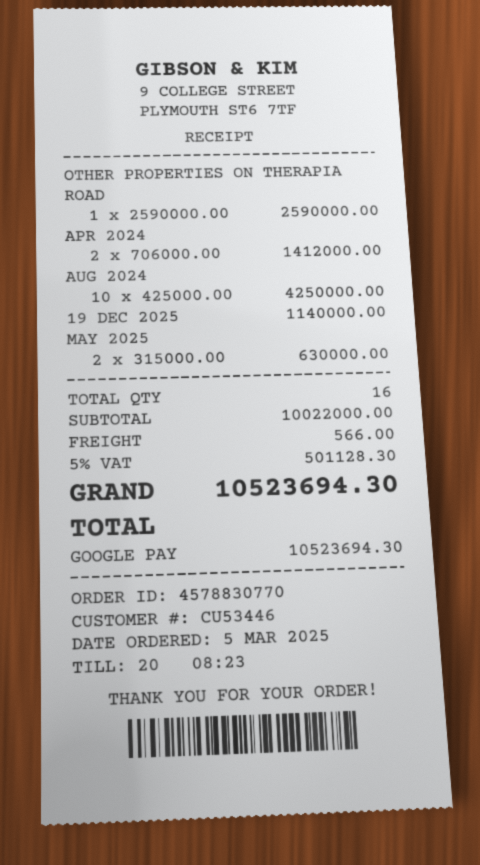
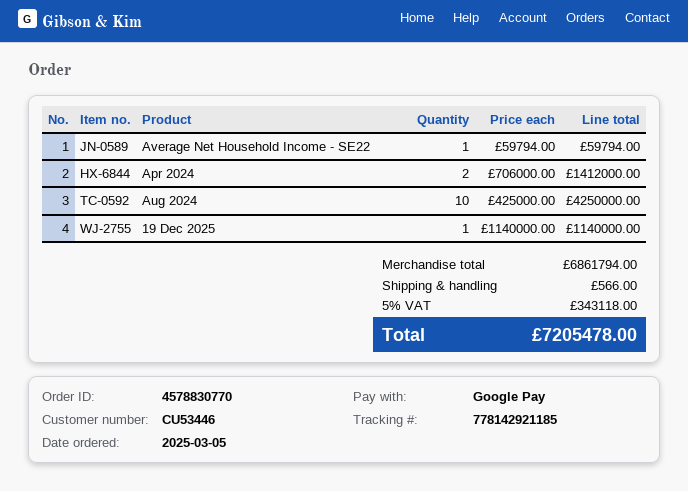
OTHER PROPERTIES ON THERAPIA ROAD: 1 x 2590000.00 = 2590000.00 -> none
MAY 2025: 2 x 315000.00 = 630000.00 -> none
Average Net Household Income - SE22: none -> 1 x 59794.00 = 59794.00
subtotal: 10022000.00 -> 6861794.00
tax: 5% = 501128.30 -> 5% = 343118.00
total: 10523694.30 -> 7205478.00

